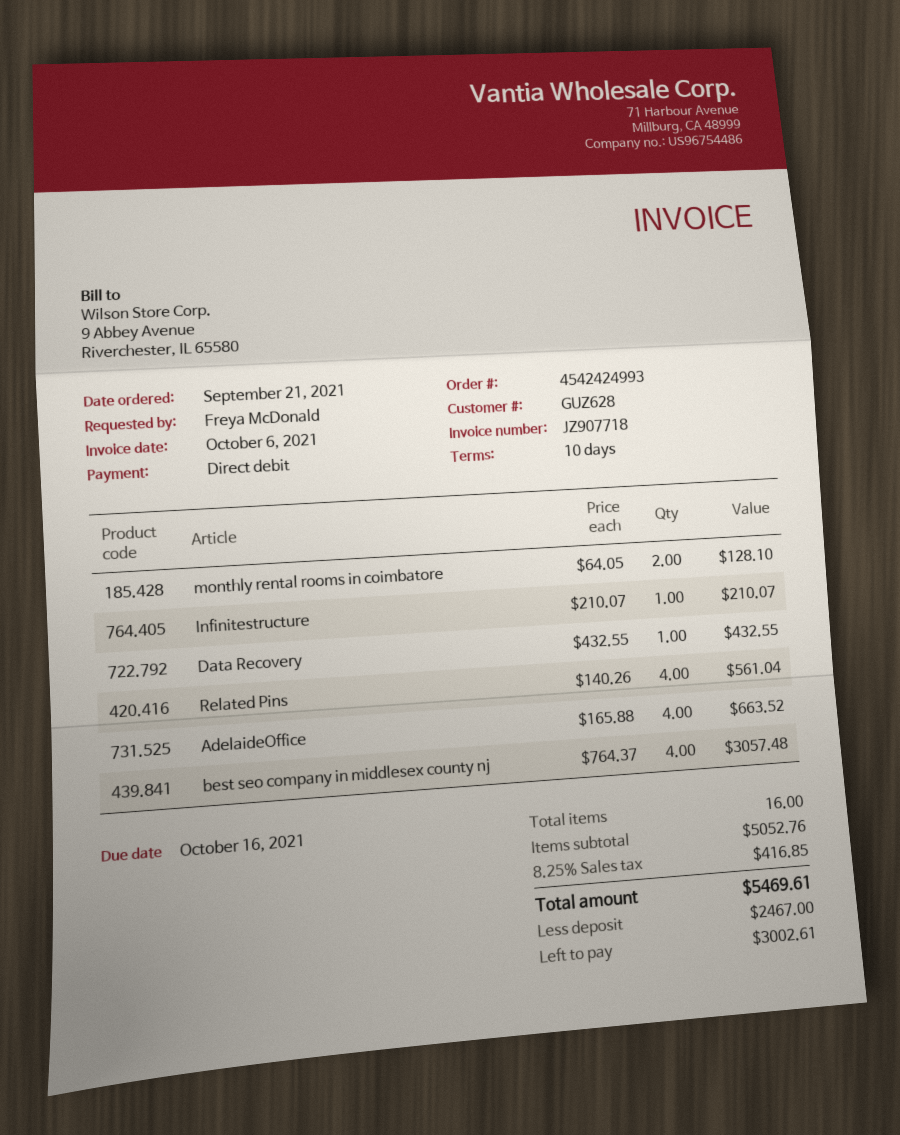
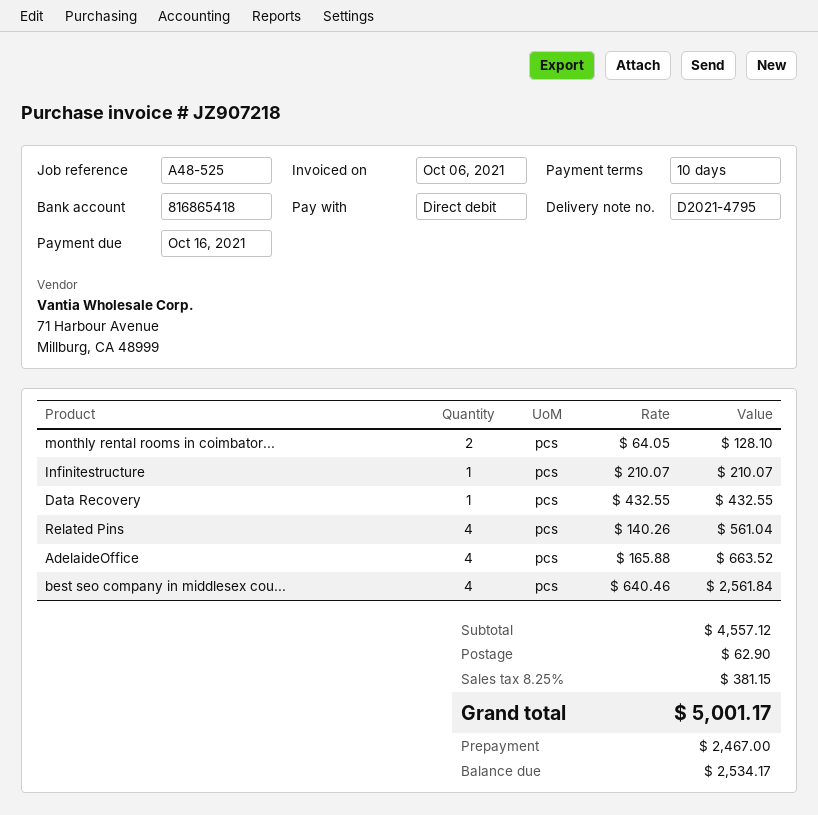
invoice number: JZ907718 -> JZ907218
best seo company in middlesex county nj: 4 x 764.37 = 3057.48 -> 4 x 640.46 = 2561.84
subtotal: 5052.76 -> 4557.12
shipping: none -> 62.90
tax: 8.25% = 416.85 -> 8.25% = 381.15
total: 5469.61 -> 5001.17
balance: 3002.61 -> 2534.17

